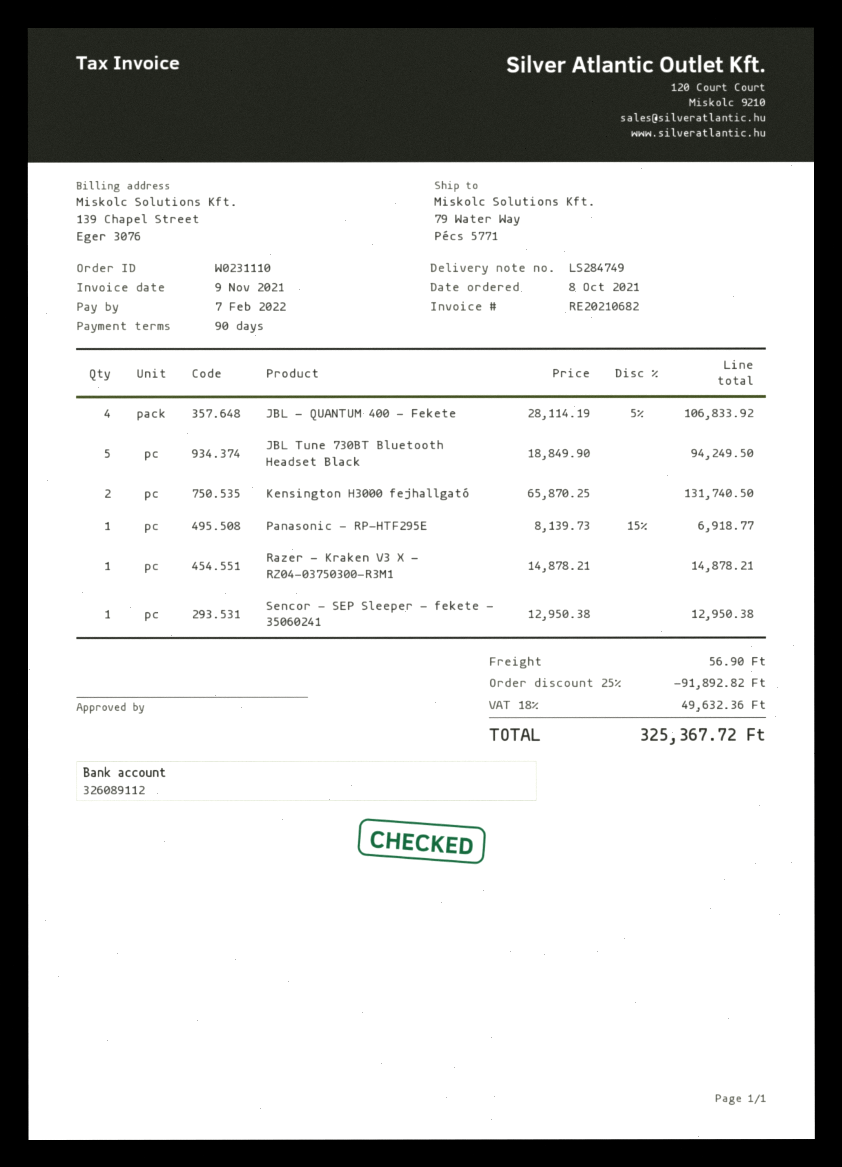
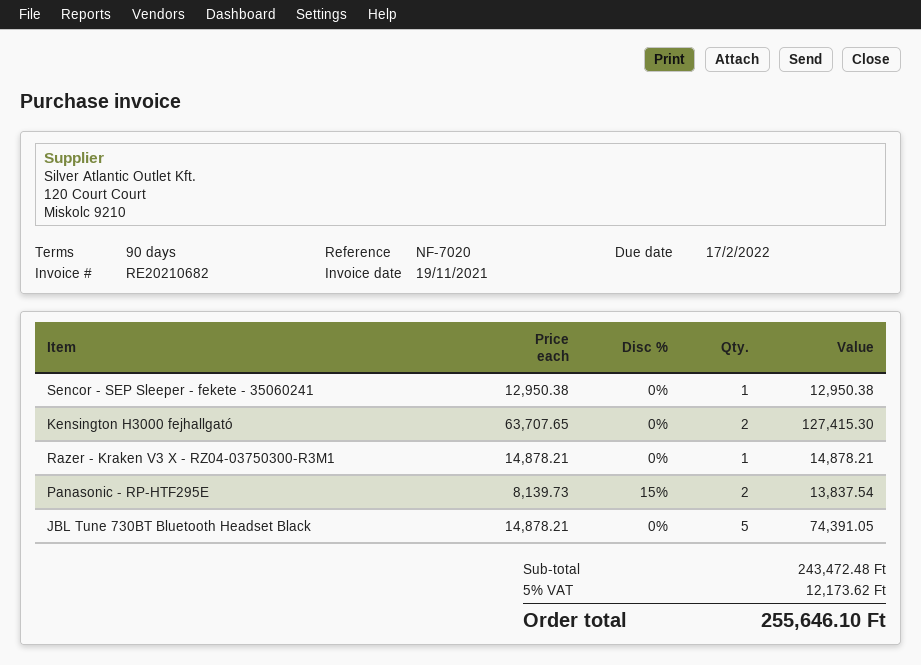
invoice date: 2021-11-09 -> 2021-11-19
due date: 2022-02-07 -> 2022-02-17
JBL - QUANTUM 400 - Fekete: 4 x 28114.19 - 5% = 106833.92 -> none
JBL Tune 730BT Bluetooth Headset Black: 5 x 18849.90 = 94249.50 -> 5 x 14878.21 = 74391.05
Kensington H3000 fejhallgató: 2 x 65870.25 = 131740.50 -> 2 x 63707.65 = 127415.30
Panasonic - RP-HTF295E: 1 x 8139.73 - 15% = 6918.77 -> 2 x 8139.73 - 15% = 13837.54
discount: 25% = 91892.82 -> none
shipping: 56.90 -> none
tax: 18% = 49632.36 -> 5% = 12173.62
total: 325367.72 -> 255646.10

